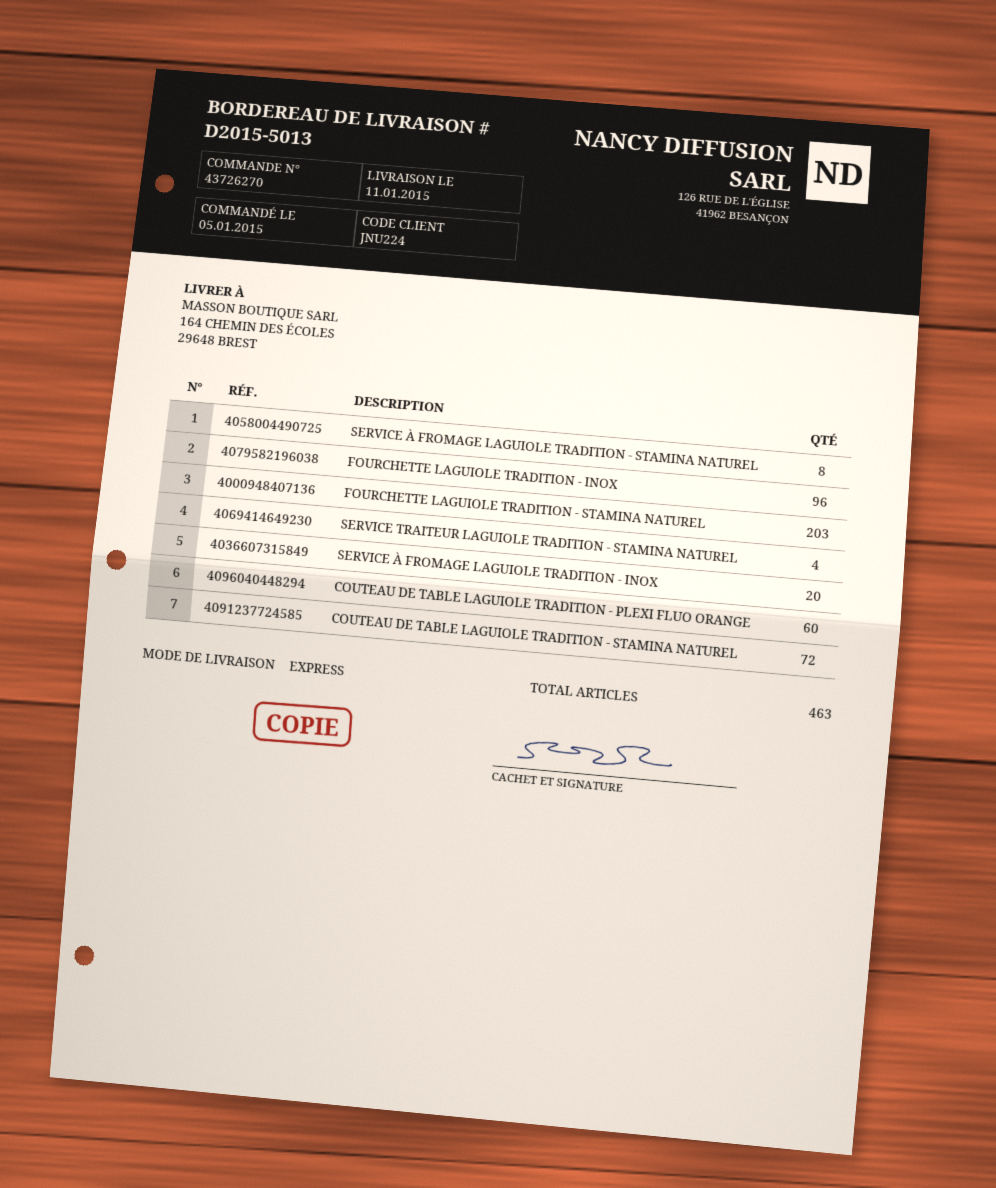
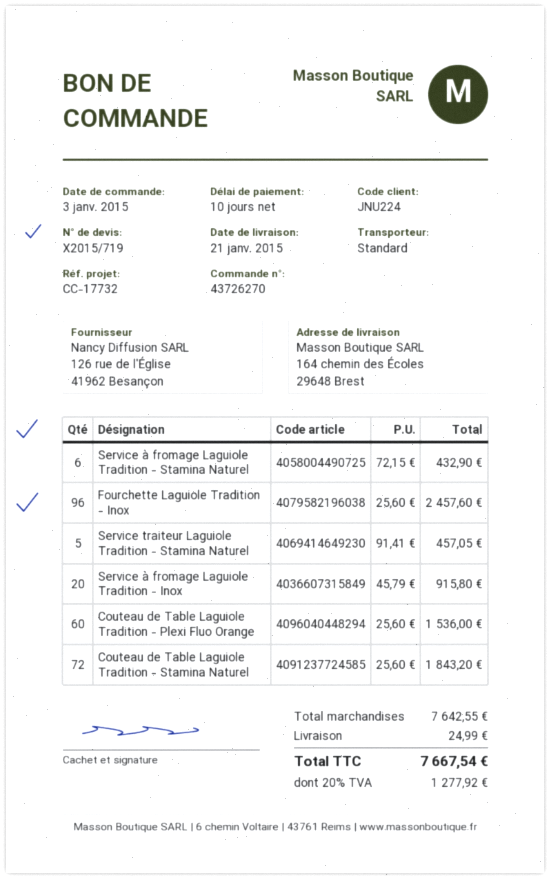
order date: 2015-01-05 -> 2015-01-03
delivery date: 2015-01-11 -> 2015-01-21
shipping method: express -> standard
SERVICE À FROMAGE LAGUIOLE TRADITION - STAMINA NATUREL: 8 -> 6
FOURCHETTE LAGUIOLE TRADITION - STAMINA NATUREL: 203 -> none
SERVICE TRAITEUR LAGUIOLE TRADITION - STAMINA NATUREL: 4 -> 5

